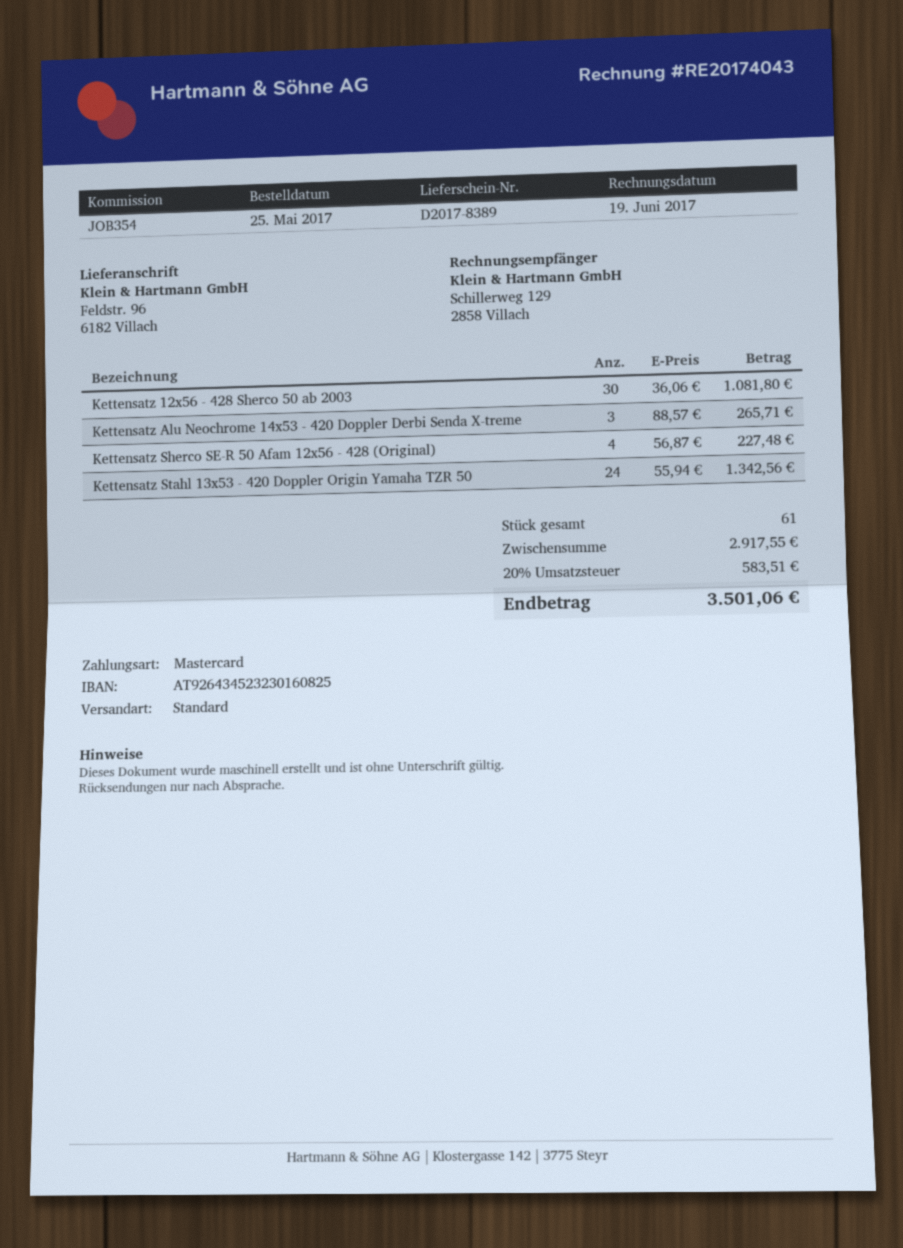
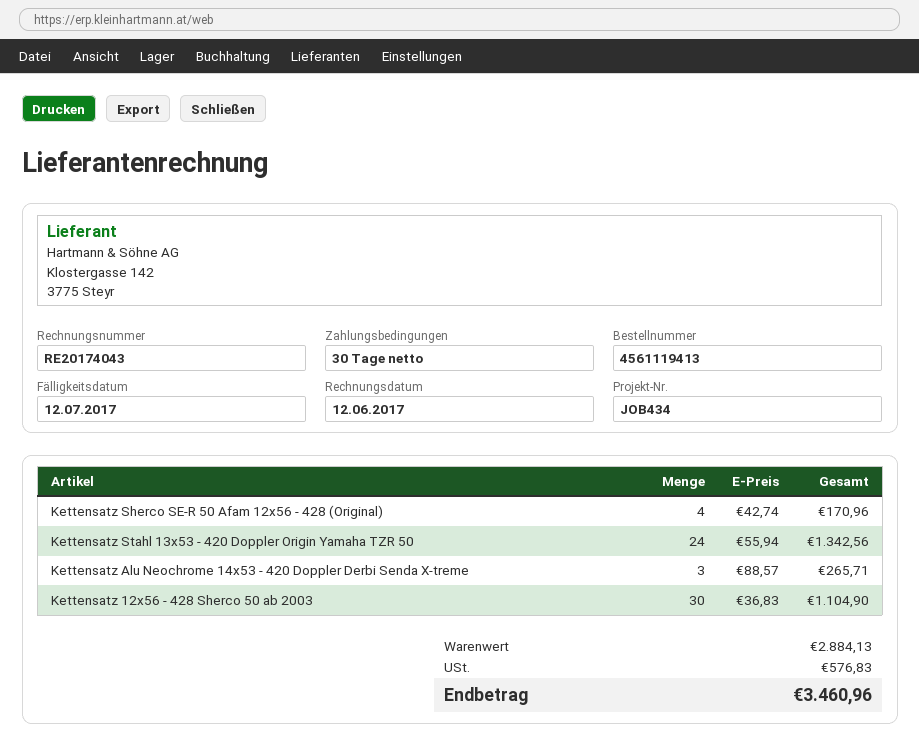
invoice date: 2017-06-19 -> 2017-06-12
reference: JOB354 -> JOB434
Kettensatz 12x56 - 428 Sherco 50 ab 2003: 30 x 36.06 = 1081.80 -> 30 x 36.83 = 1104.90
Kettensatz Sherco SE-R 50 Afam 12x56 - 428 (Original): 4 x 56.87 = 227.48 -> 4 x 42.74 = 170.96
subtotal: 2917.55 -> 2884.13
tax: 583.51 -> 576.83
total: 3501.06 -> 3460.96

